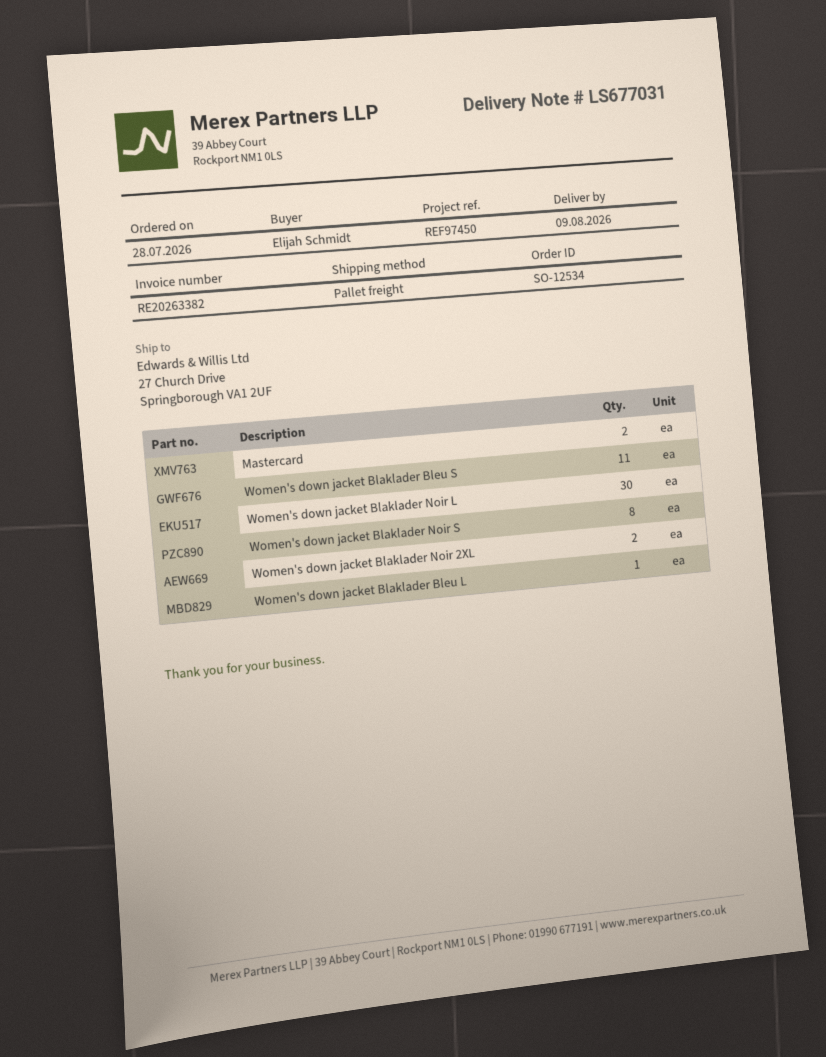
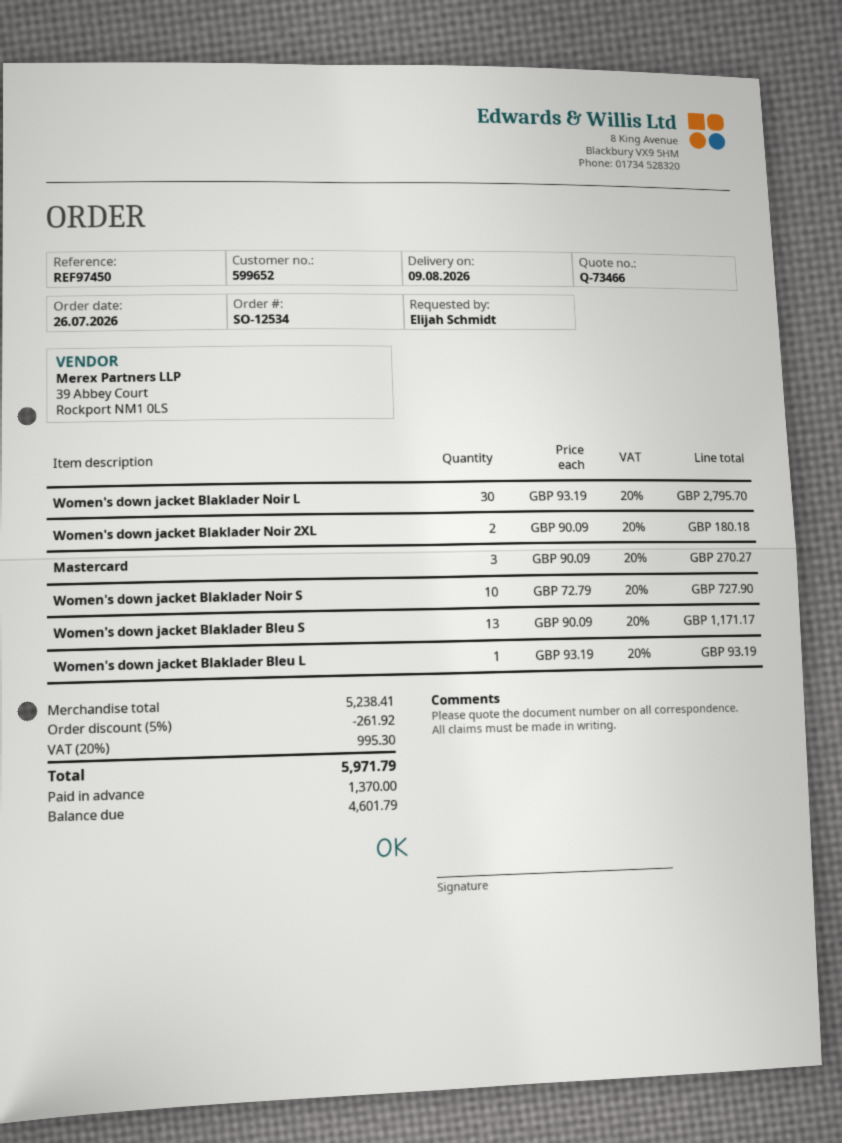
order date: 2026-07-28 -> 2026-07-26
Mastercard: 2 -> 3
Women's down jacket Blaklader Bleu S: 11 -> 13
Women's down jacket Blaklader Noir S: 8 -> 10

